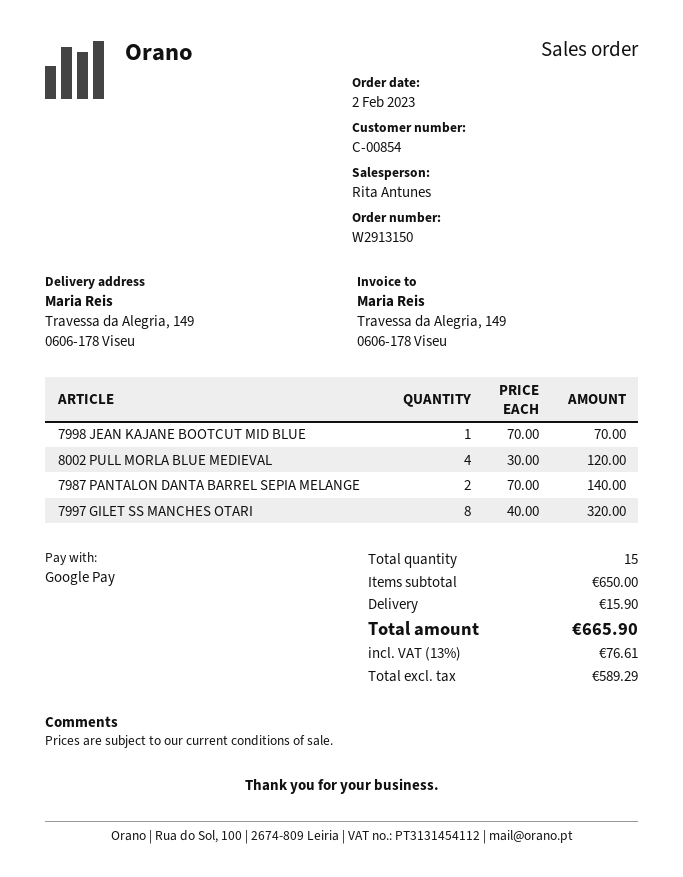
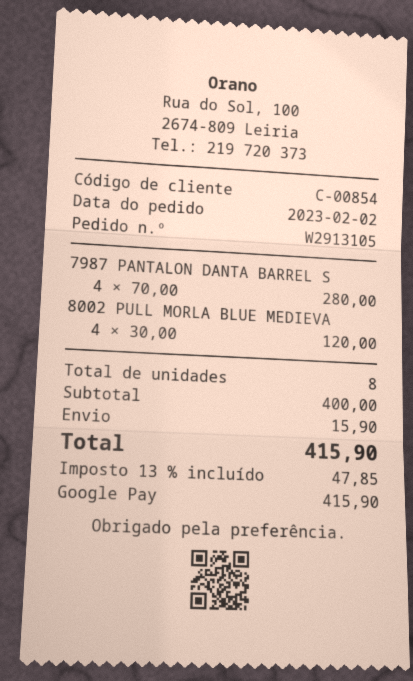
order number: W2913150 -> W2913105
7998 JEAN KAJANE BOOTCUT MID BLUE: 1 x 70.00 = 70.00 -> none
7987 PANTALON DANTA BARREL SEPIA MELANGE: 2 x 70.00 = 140.00 -> 4 x 70.00 = 280.00
7997 GILET SS MANCHES OTARI: 8 x 40.00 = 320.00 -> none
total quantity: 15 -> 8
subtotal: 650.00 -> 400.00
tax: 13% = 76.61 -> 13% = 47.85
total: 665.90 -> 415.90

